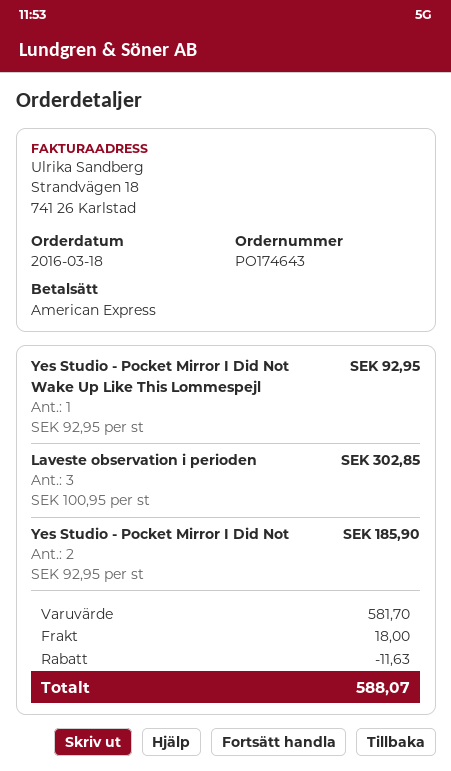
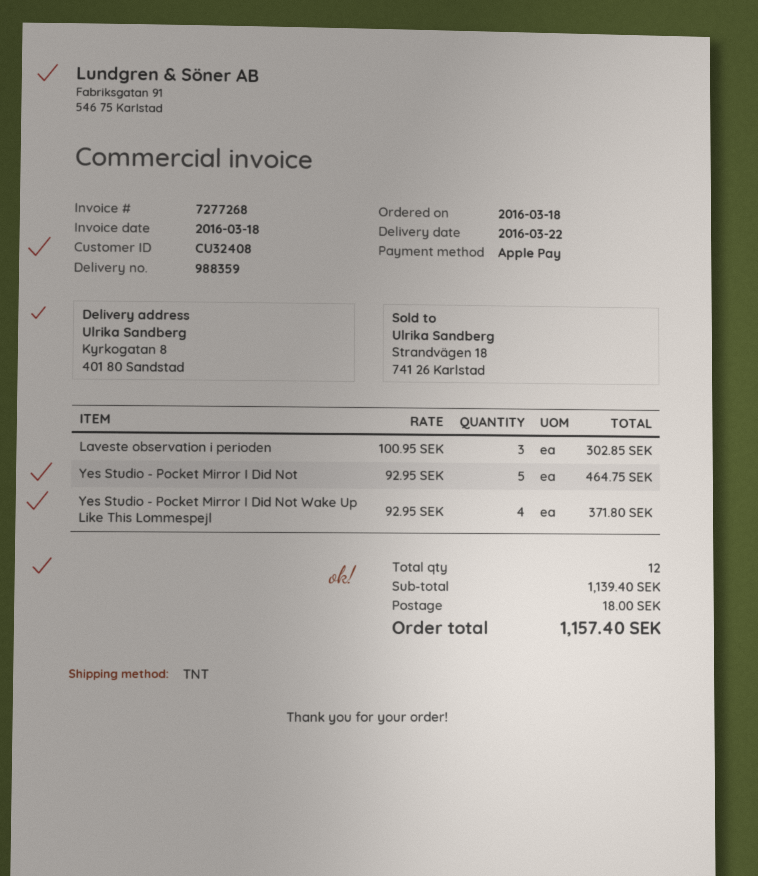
payment method: American Express -> Apple Pay
Yes Studio - Pocket Mirror I Did Not Wake Up Like This Lommespejl: 1 x 92.95 = 92.95 -> 4 x 92.95 = 371.80
Yes Studio - Pocket Mirror I Did Not: 2 x 92.95 = 185.90 -> 5 x 92.95 = 464.75
subtotal: 581.70 -> 1139.40
discount: 11.63 -> none
total: 588.07 -> 1157.40

